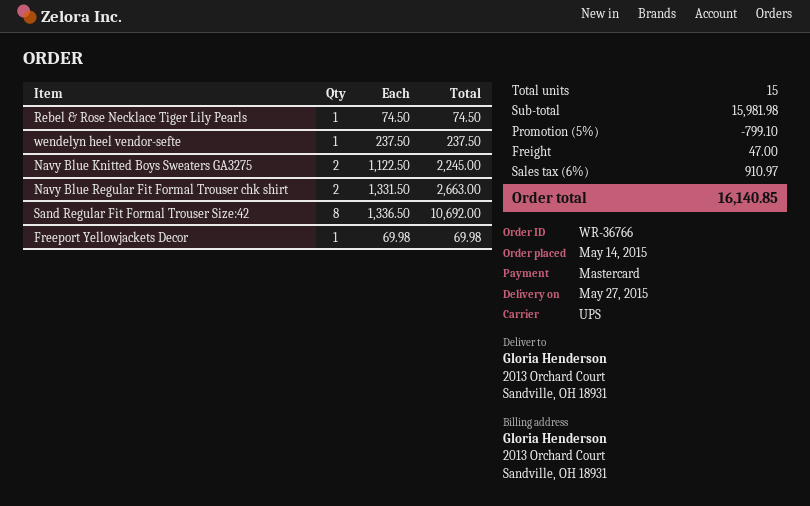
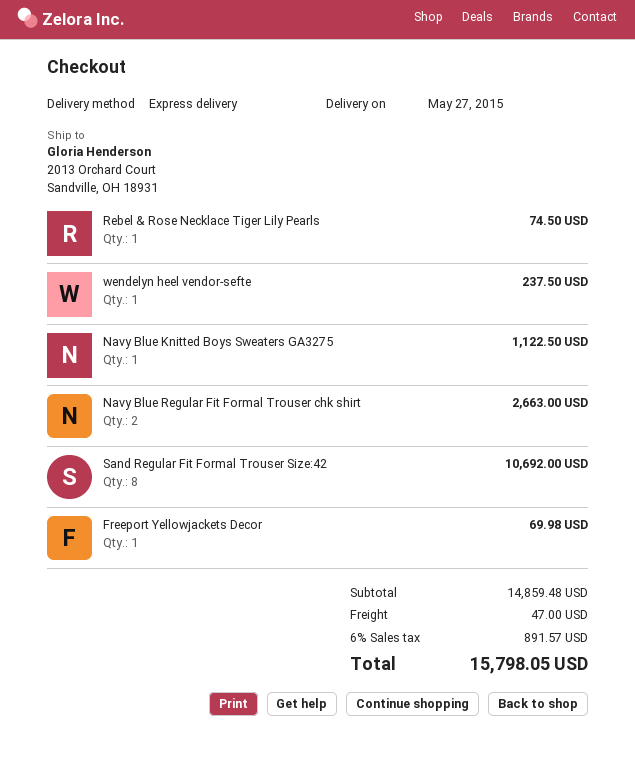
shipping method: UPS -> express
Navy Blue Knitted Boys Sweaters GA3275: 2 for 2245.00 -> 1 for 1122.50
subtotal: 15981.98 -> 14859.48
discount: 5% = 799.10 -> none
tax: 6% = 910.97 -> 6% = 891.57
total: 16140.85 -> 15798.05

